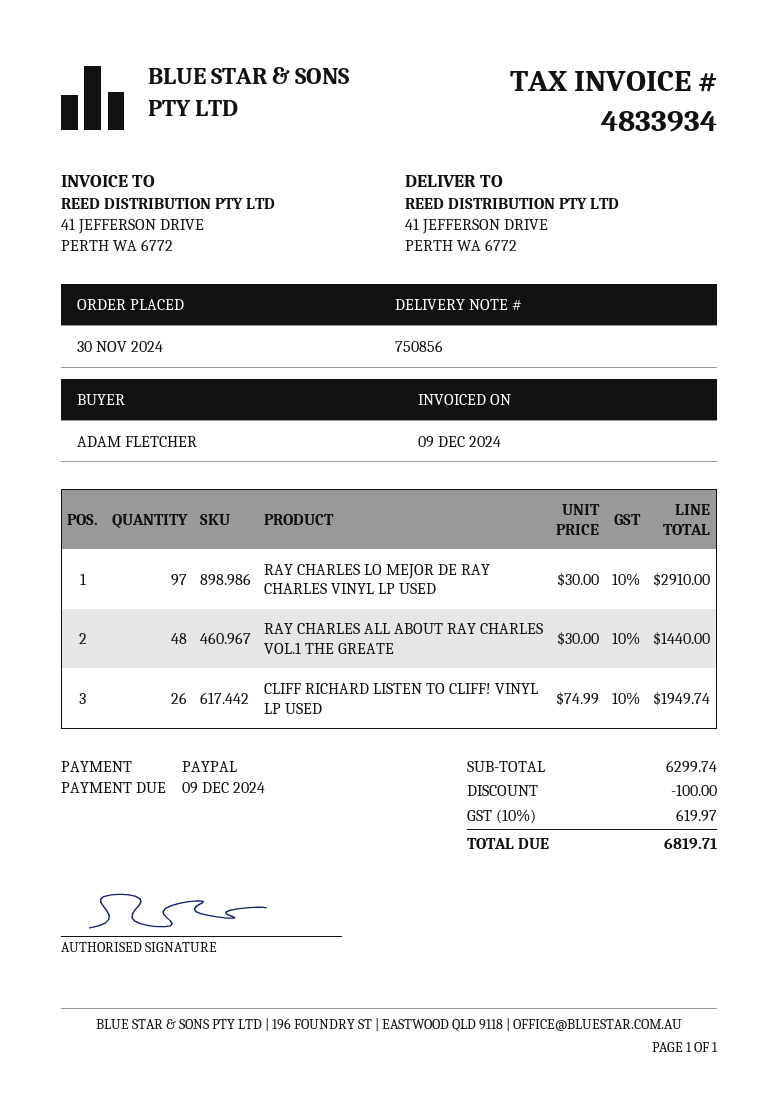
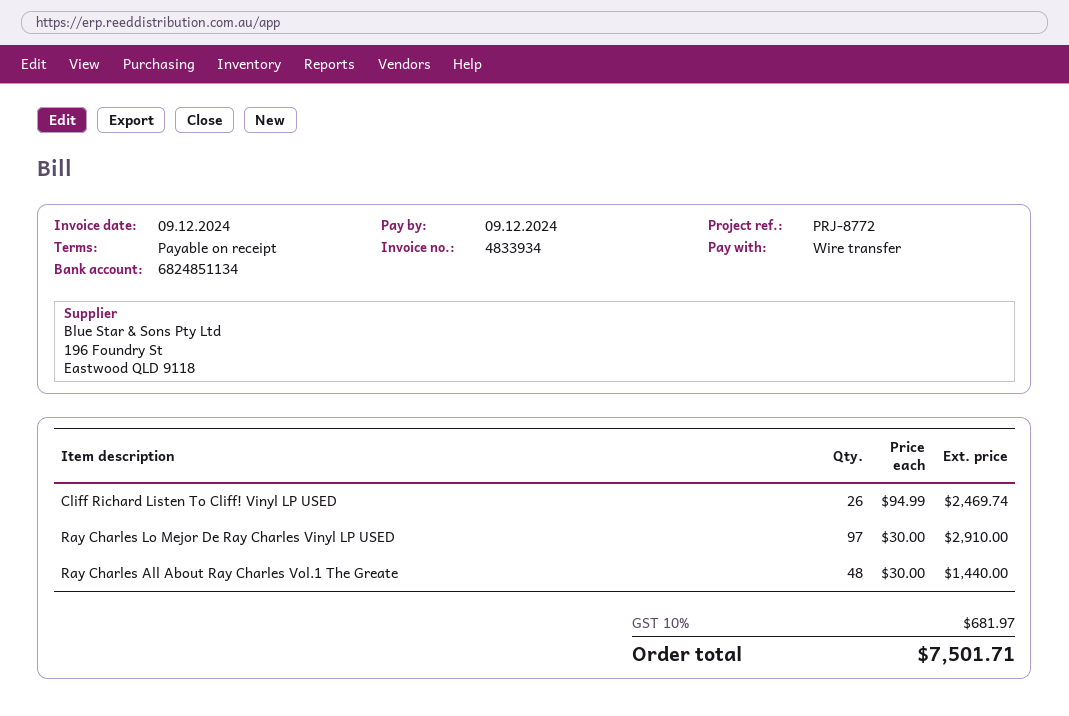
payment method: PayPal -> bank transfer
CLIFF RICHARD LISTEN TO CLIFF! VINYL LP USED: 26 x 74.99 = 1949.74 -> 26 x 94.99 = 2469.74
discount: 100.00 -> none
tax: 10% = 619.97 -> 10% = 681.97
total: 6819.71 -> 7501.71

